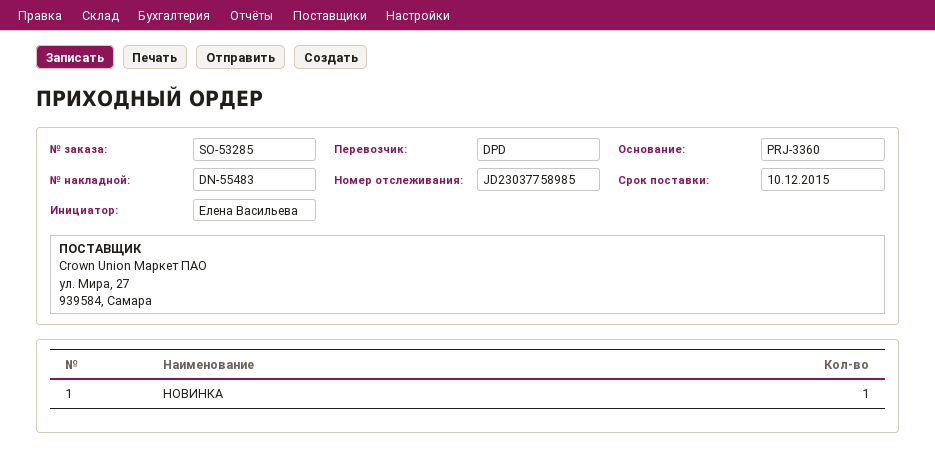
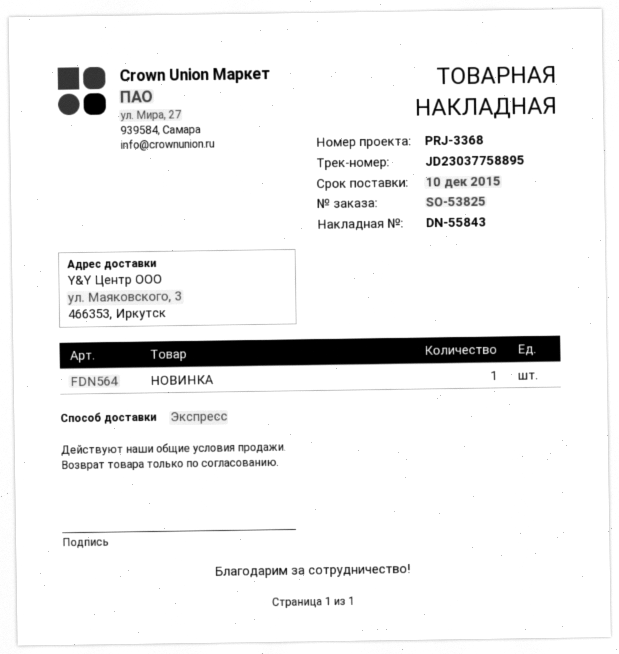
order number: SO-53285 -> SO-53825
delivery note number: DN-55483 -> DN-55843
reference: PRJ-3360 -> PRJ-3368
shipping method: DPD -> express
tracking number: JD23037758985 -> JD23037758895

